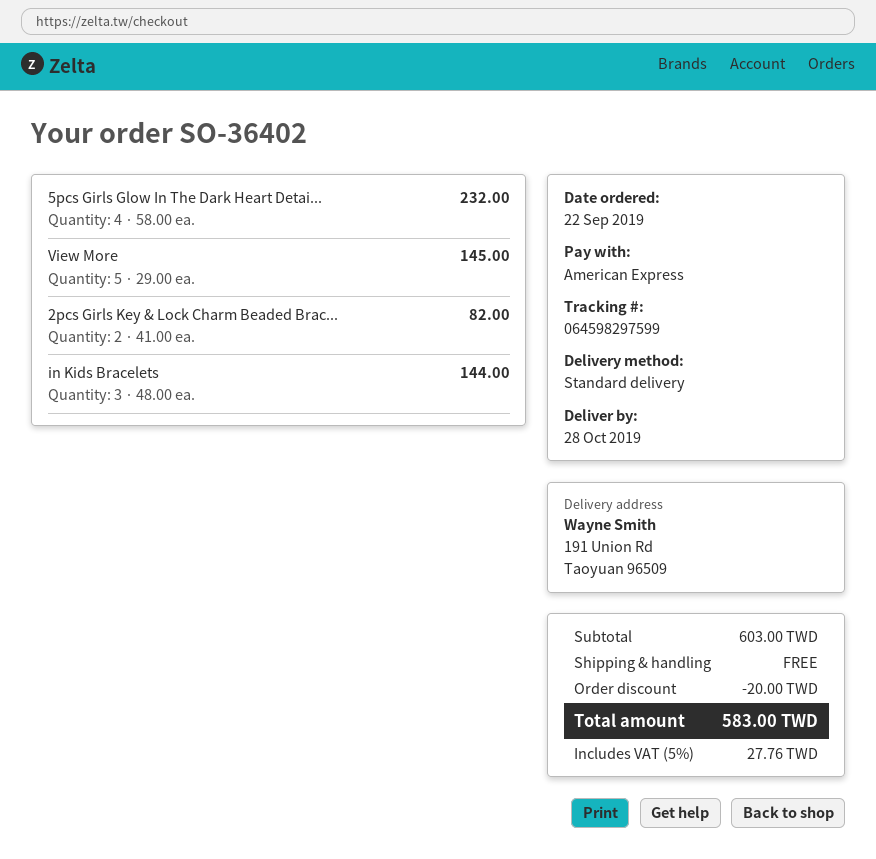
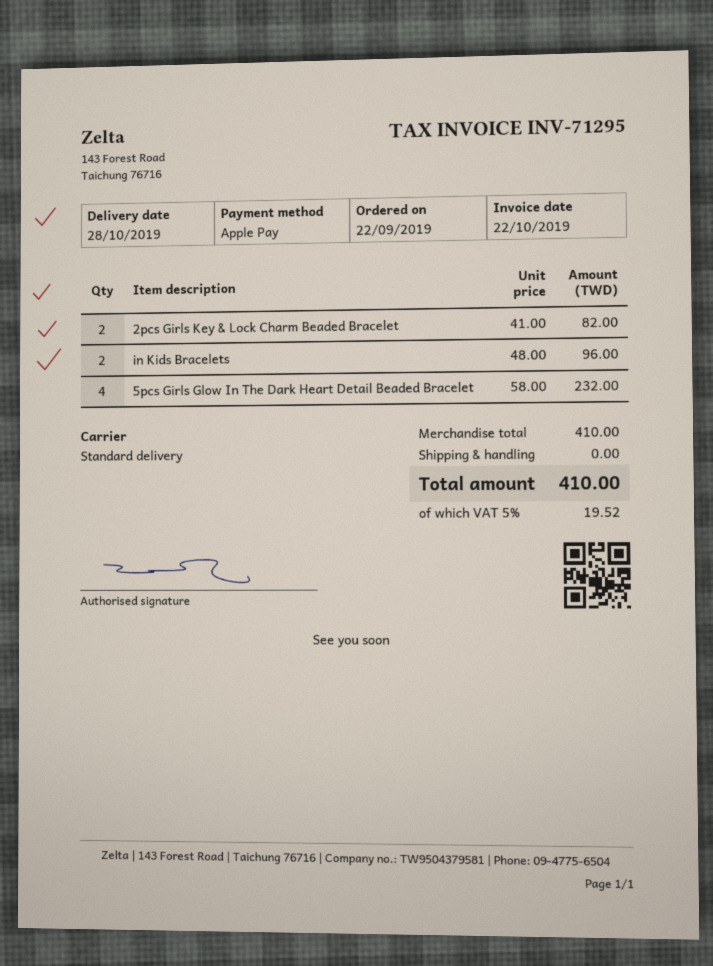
payment method: American Express -> Apple Pay
View More: 5 x 29.00 = 145.00 -> none
in Kids Bracelets: 3 x 48.00 = 144.00 -> 2 x 48.00 = 96.00
subtotal: 603.00 -> 410.00
discount: 20.00 -> none
tax: 5% = 27.76 -> 5% = 19.52
total: 583.00 -> 410.00

